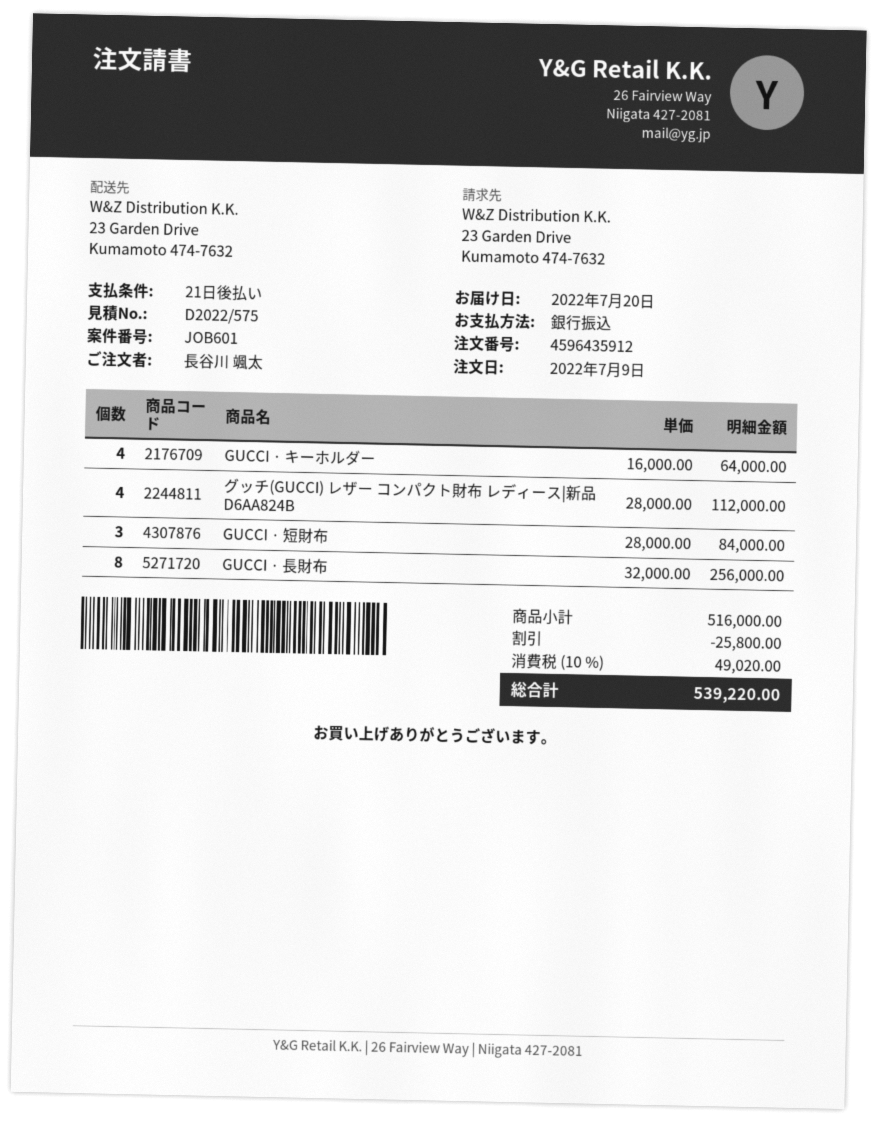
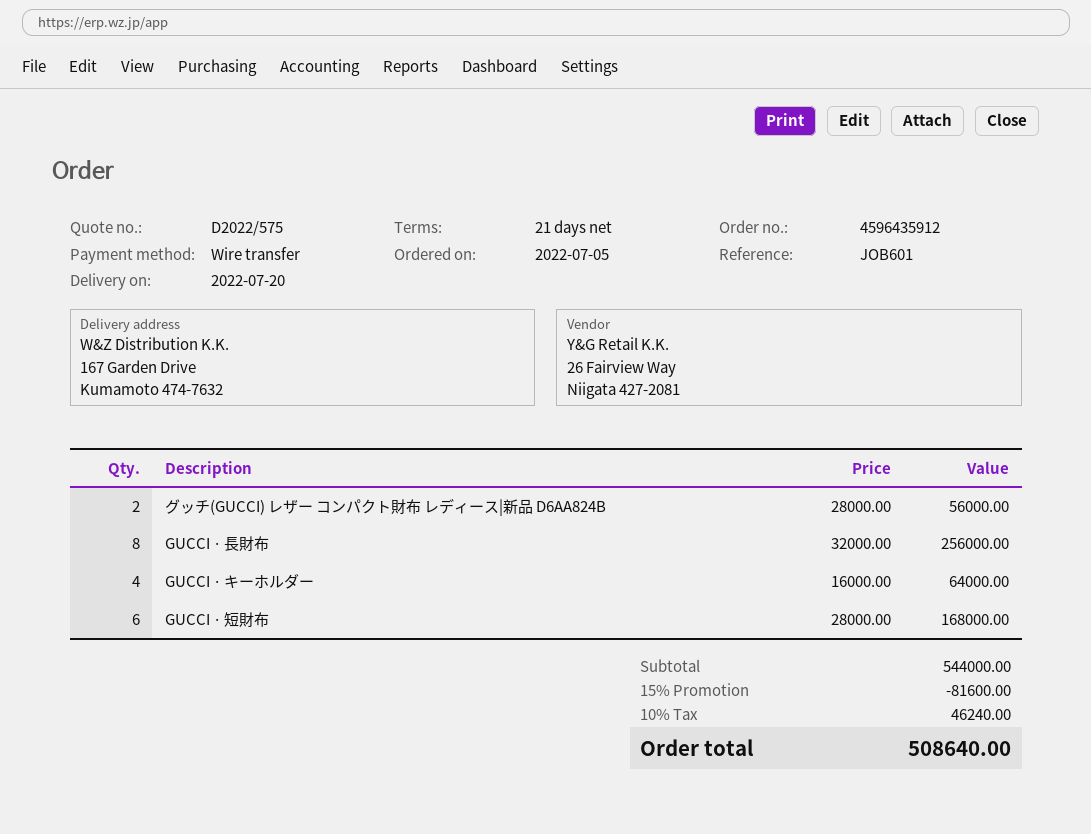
order date: 2022-07-09 -> 2022-07-05
ship to: 23 Garden Drive, Kumamoto 474-7632 -> 167 Garden Drive, Kumamoto 474-7632
グッチ(GUCCI) レザー コンパクト財布 レディース|新品 D6AA824B: 4 x 28000.00 = 112000.00 -> 2 x 28000.00 = 56000.00
GUCCI · 短財布: 3 x 28000.00 = 84000.00 -> 6 x 28000.00 = 168000.00
subtotal: 516000.00 -> 544000.00
discount: 25800.00 -> 81600.00
tax: 10% = 49020.00 -> 10% = 46240.00
total: 539220.00 -> 508640.00

